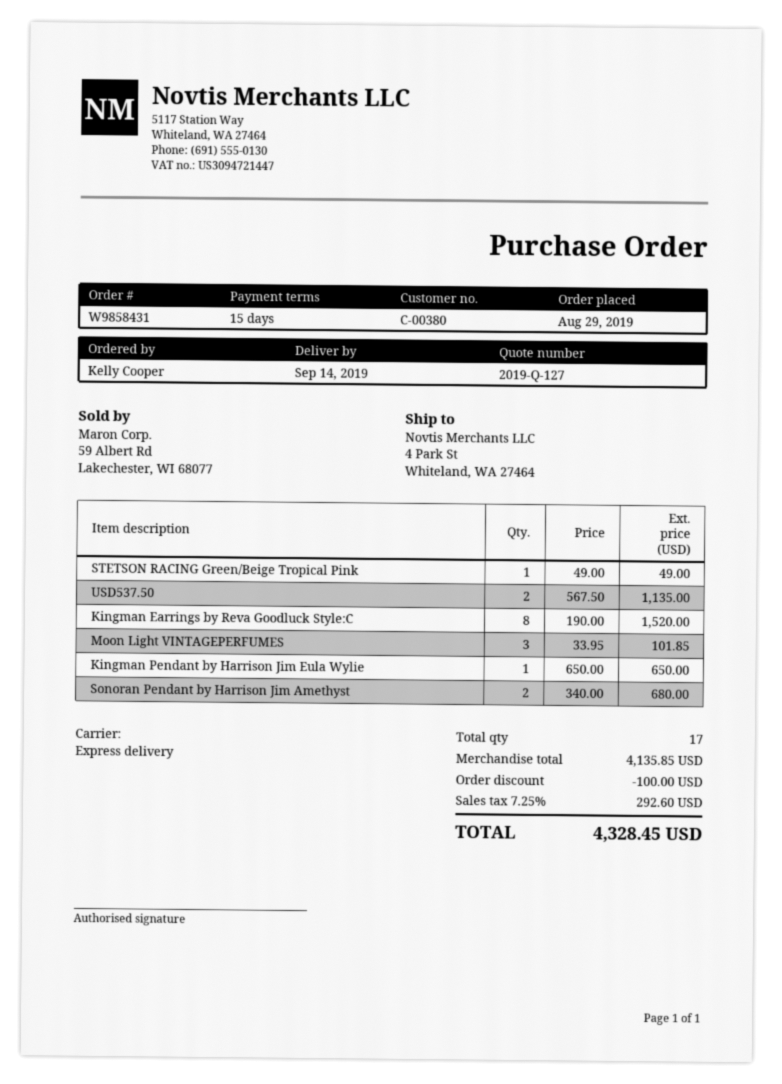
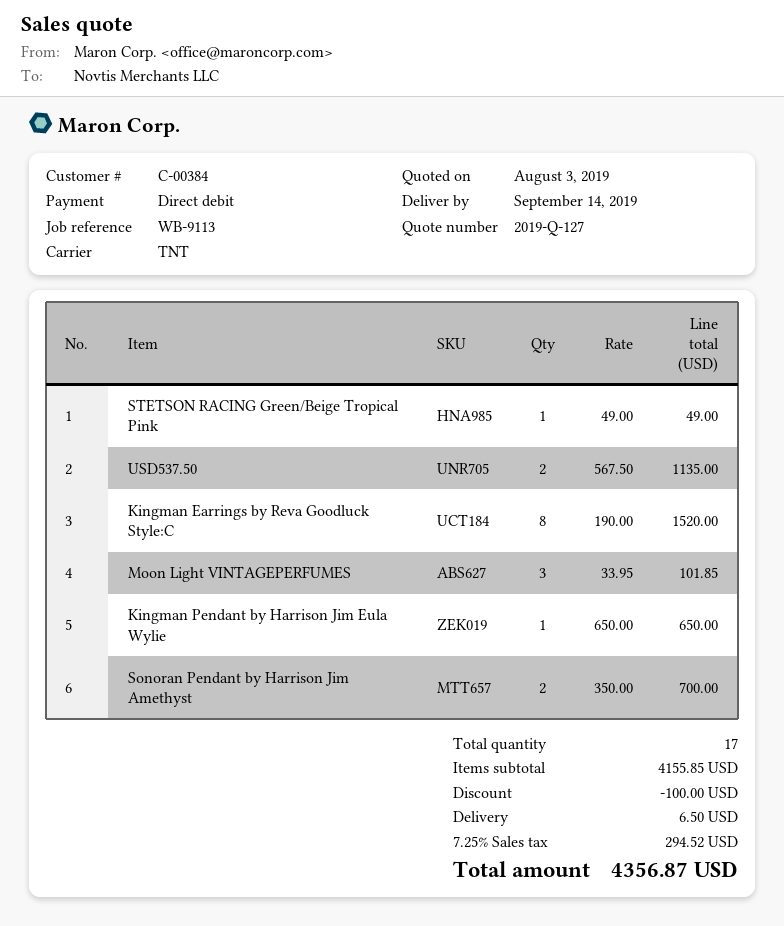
customer number: C-00380 -> C-00384
shipping method: express -> TNT
Sonoran Pendant by Harrison Jim Amethyst: 2 x 340.00 = 680.00 -> 2 x 350.00 = 700.00
subtotal: 4135.85 -> 4155.85
shipping: none -> 6.50
tax: 7.25% = 292.60 -> 7.25% = 294.52
total: 4328.45 -> 4356.87

